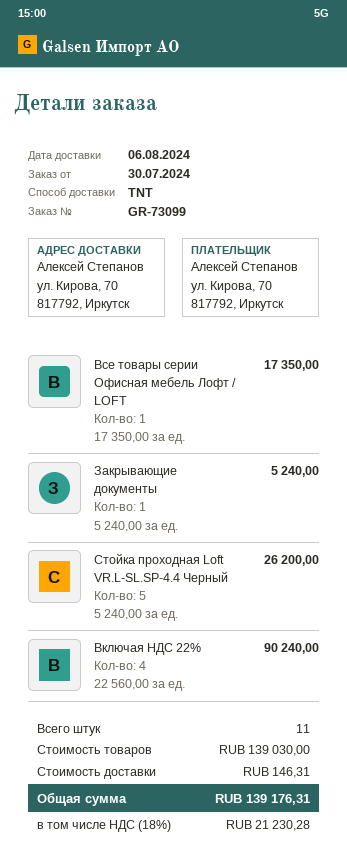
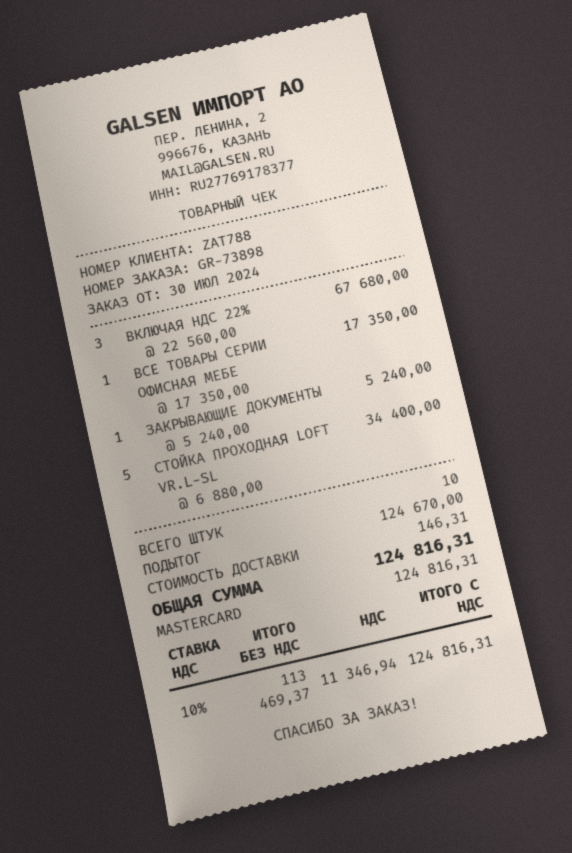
order number: GR-73099 -> GR-73898
Стойка проходная Loft VR.L-SL.SP-4.4 Черный: 5 x 5240.00 = 26200.00 -> 5 x 6880.00 = 34400.00
Включая НДС 22%: 4 x 22560.00 = 90240.00 -> 3 x 22560.00 = 67680.00
total quantity: 11 -> 10
subtotal: 139030.00 -> 124670.00
tax: 18% = 21230.28 -> 10% = 11346.94
total: 139176.31 -> 124816.31

